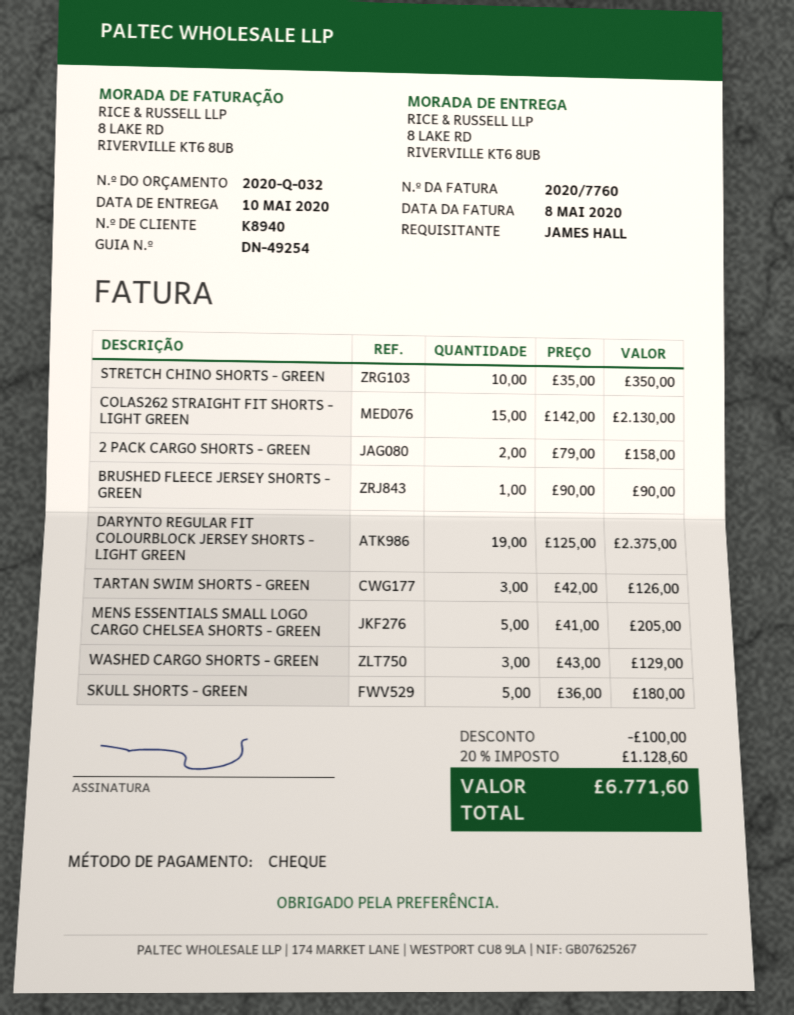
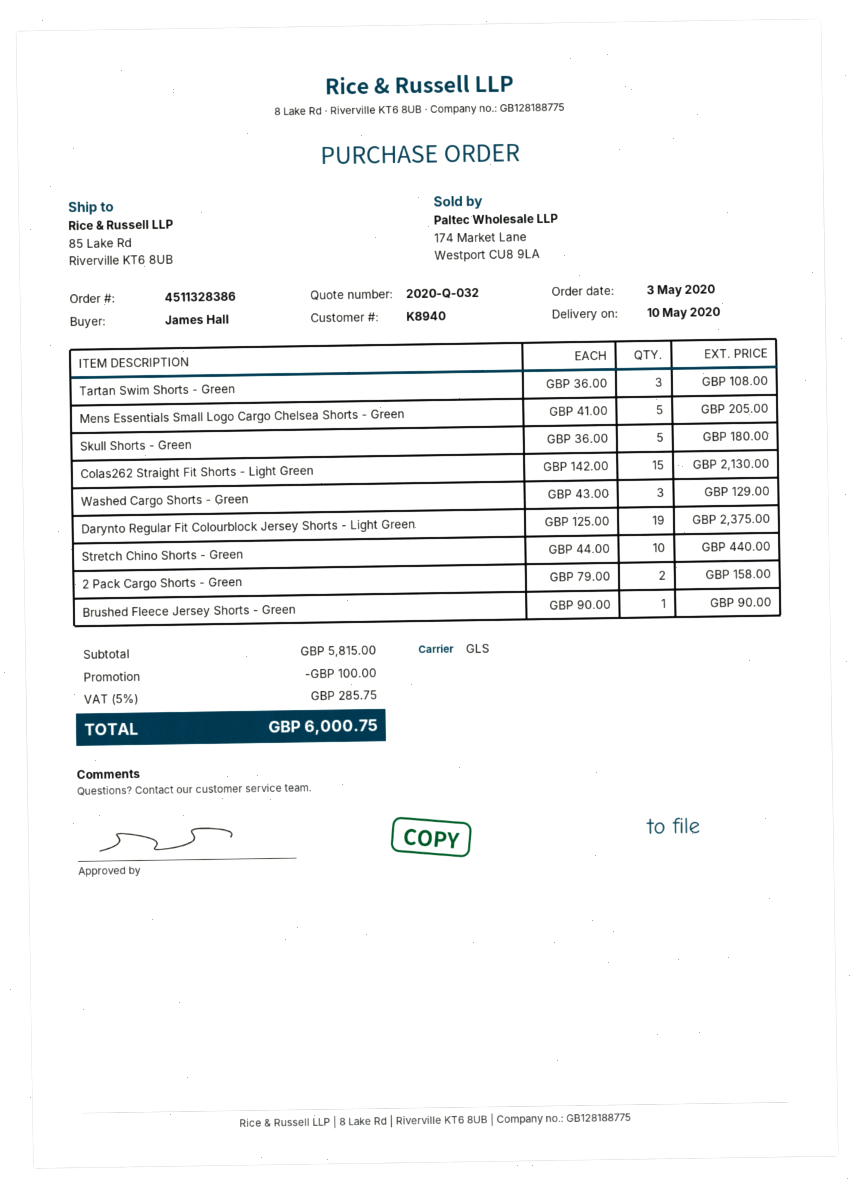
ship to: 8 LAKE RD, RIVERVILLE KT6 8UB -> 85 Lake Rd, Riverville KT6 8UB
STRETCH CHINO SHORTS - GREEN: 10 x 35.00 = 350.00 -> 10 x 44.00 = 440.00
TARTAN SWIM SHORTS - GREEN: 3 x 42.00 = 126.00 -> 3 x 36.00 = 108.00
tax: 20% = 1128.60 -> 5% = 285.75
total: 6771.60 -> 6000.75

